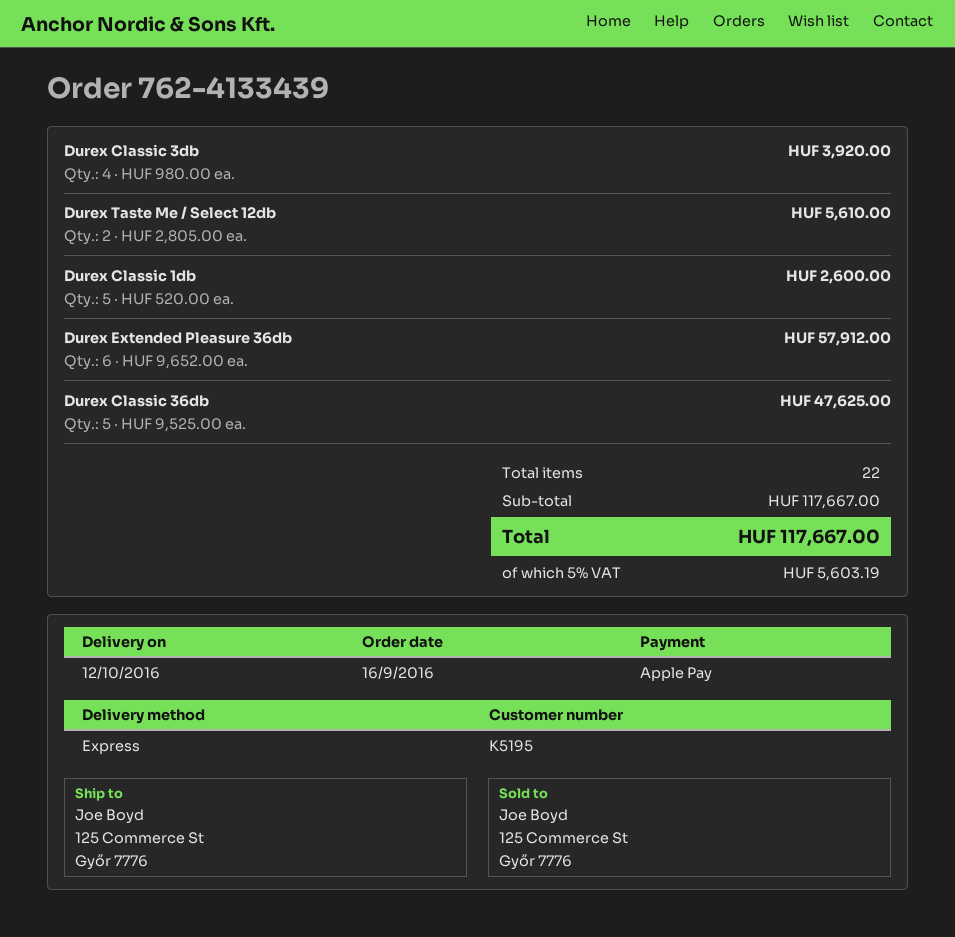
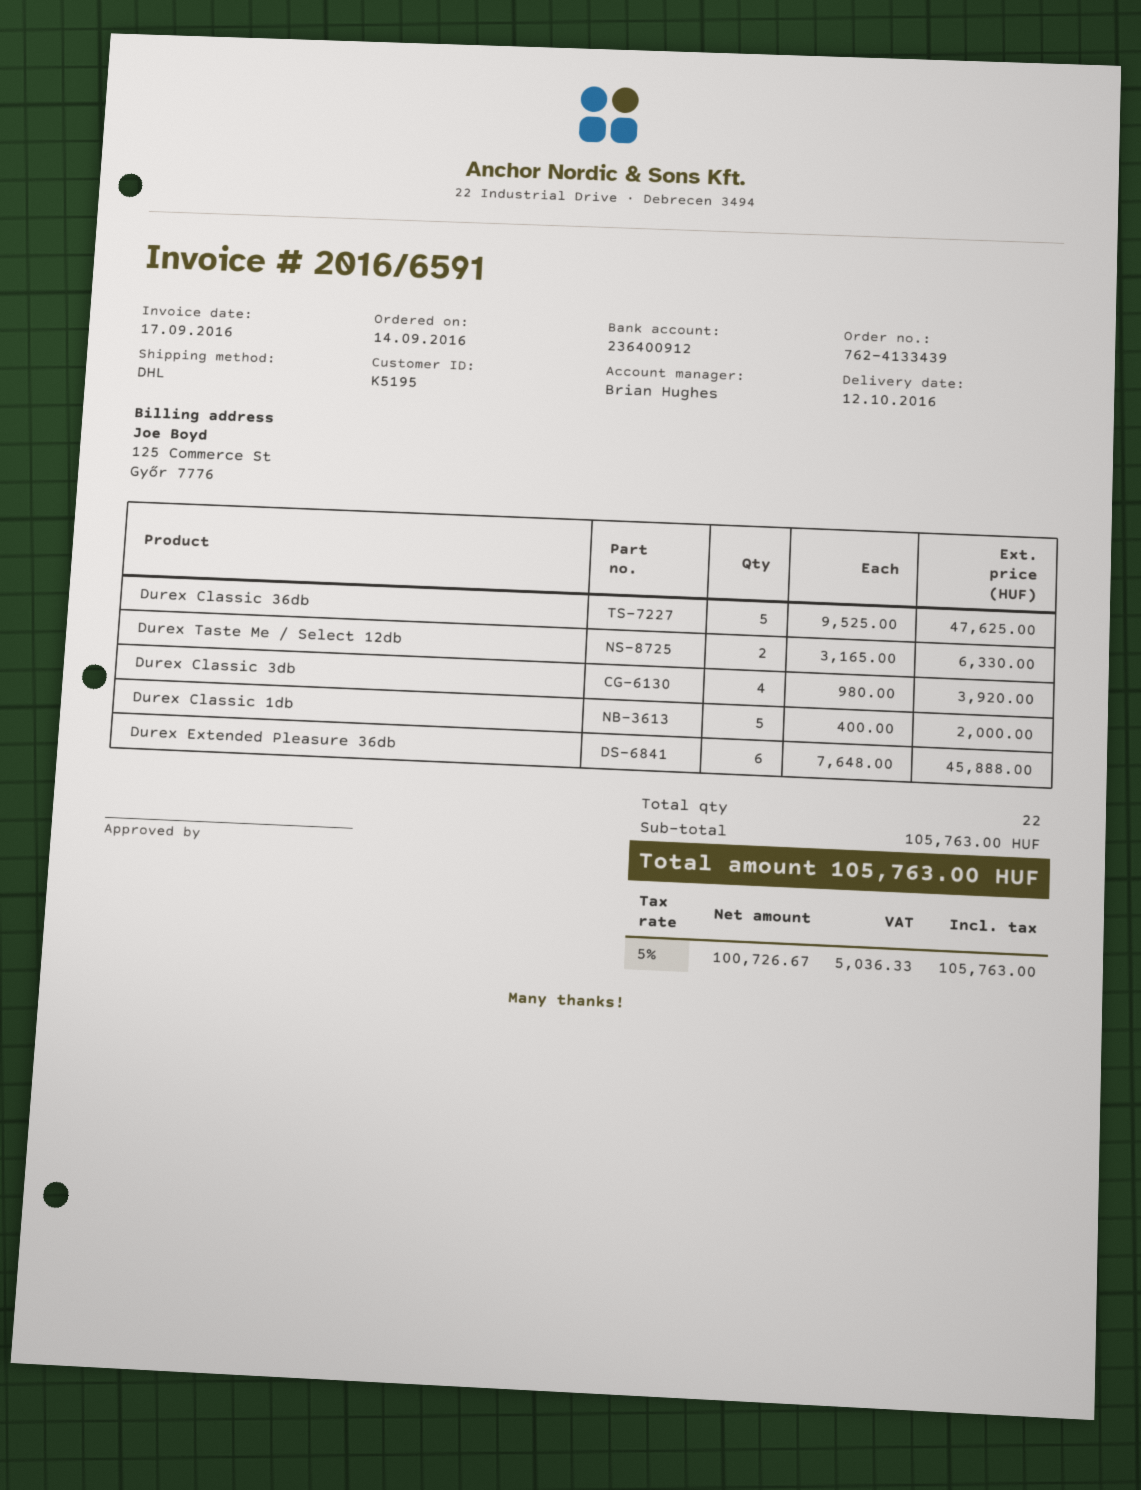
order date: 2016-09-16 -> 2016-09-14
shipping method: express -> DHL
Durex Taste Me / Select 12db: 2 x 2805.00 = 5610.00 -> 2 x 3165.00 = 6330.00
Durex Classic 1db: 5 x 520.00 = 2600.00 -> 5 x 400.00 = 2000.00
Durex Extended Pleasure 36db: 6 x 9652.00 = 57912.00 -> 6 x 7648.00 = 45888.00
subtotal: 117667.00 -> 105763.00
tax: 5% = 5603.19 -> 5% = 5036.33
total: 117667.00 -> 105763.00

